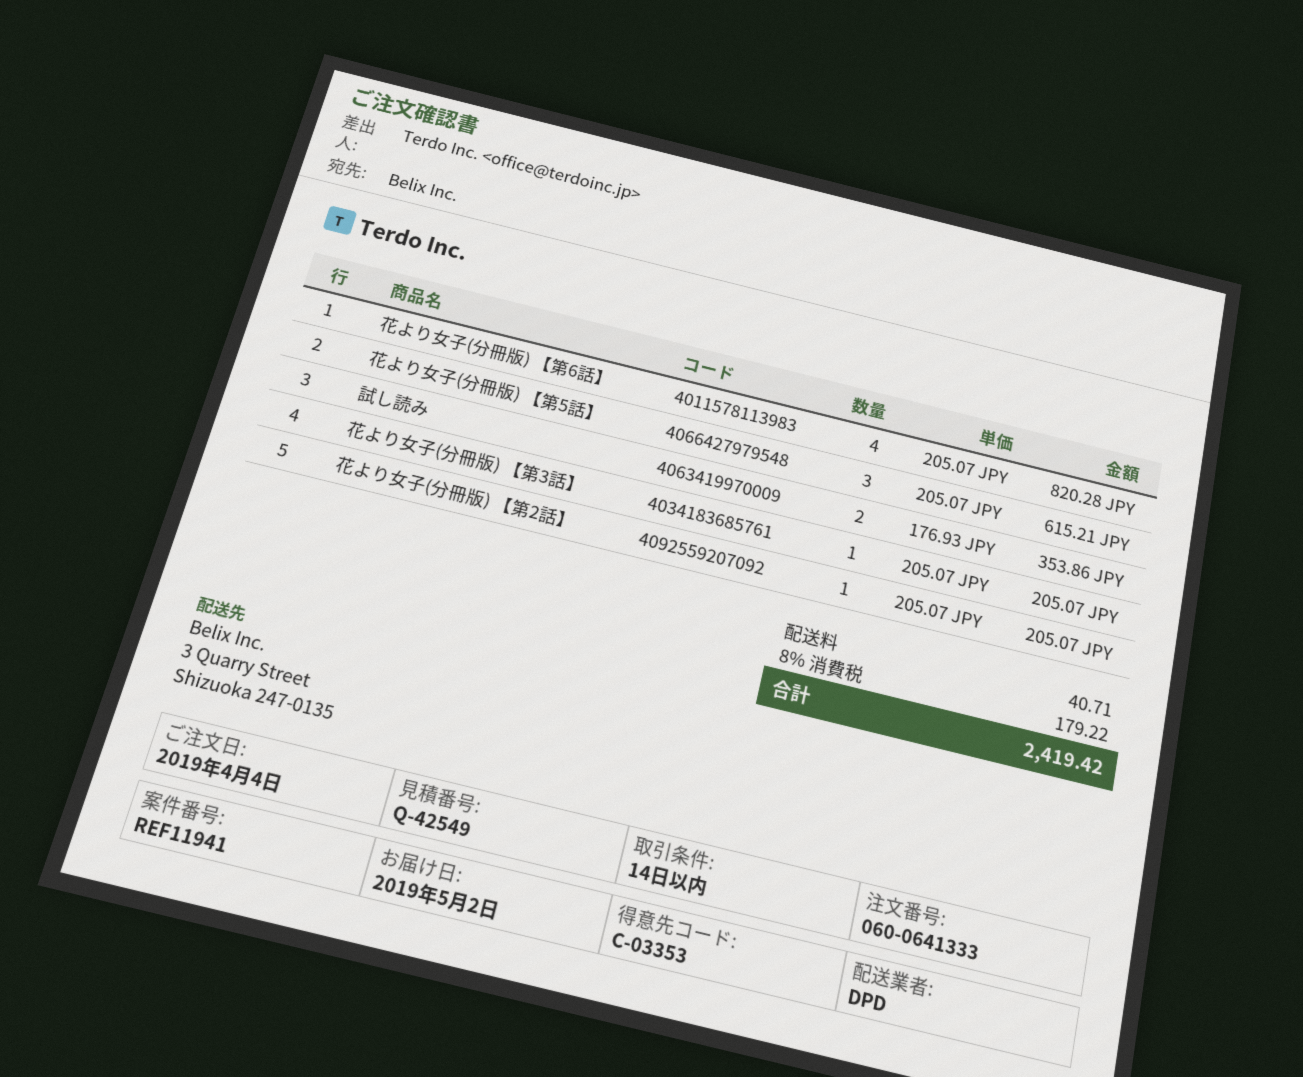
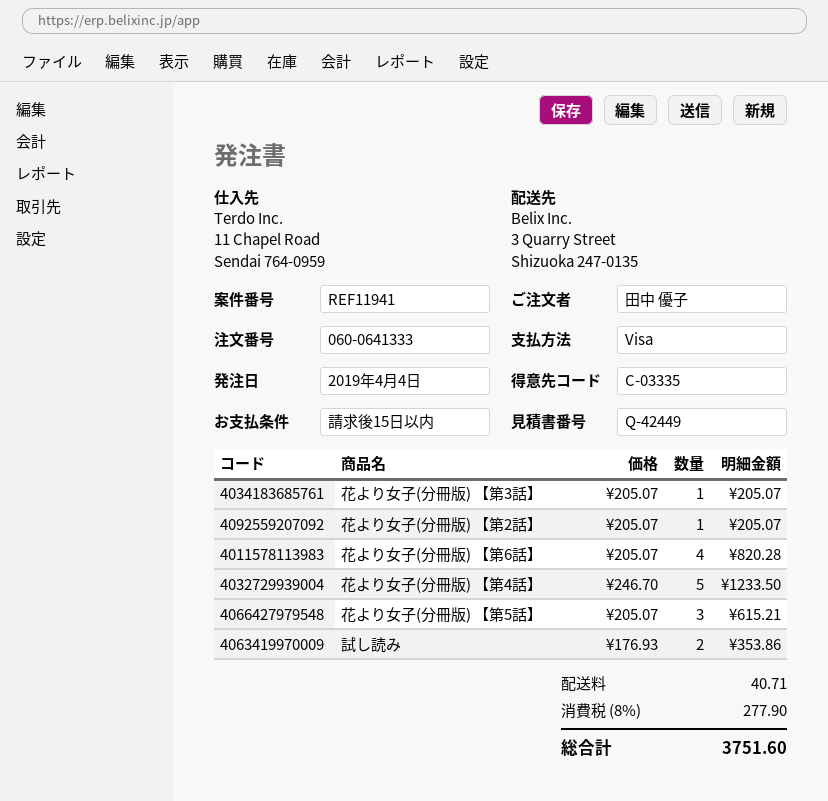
quote number: Q-42549 -> Q-42449
payment terms: 14 days -> 15 days
customer number: C-03353 -> C-03335
花より女子(分冊版) 【第4話】: none -> 5 x 246.70 = 1233.50
tax: 8% = 179.22 -> 8% = 277.90
total: 2419.42 -> 3751.60

